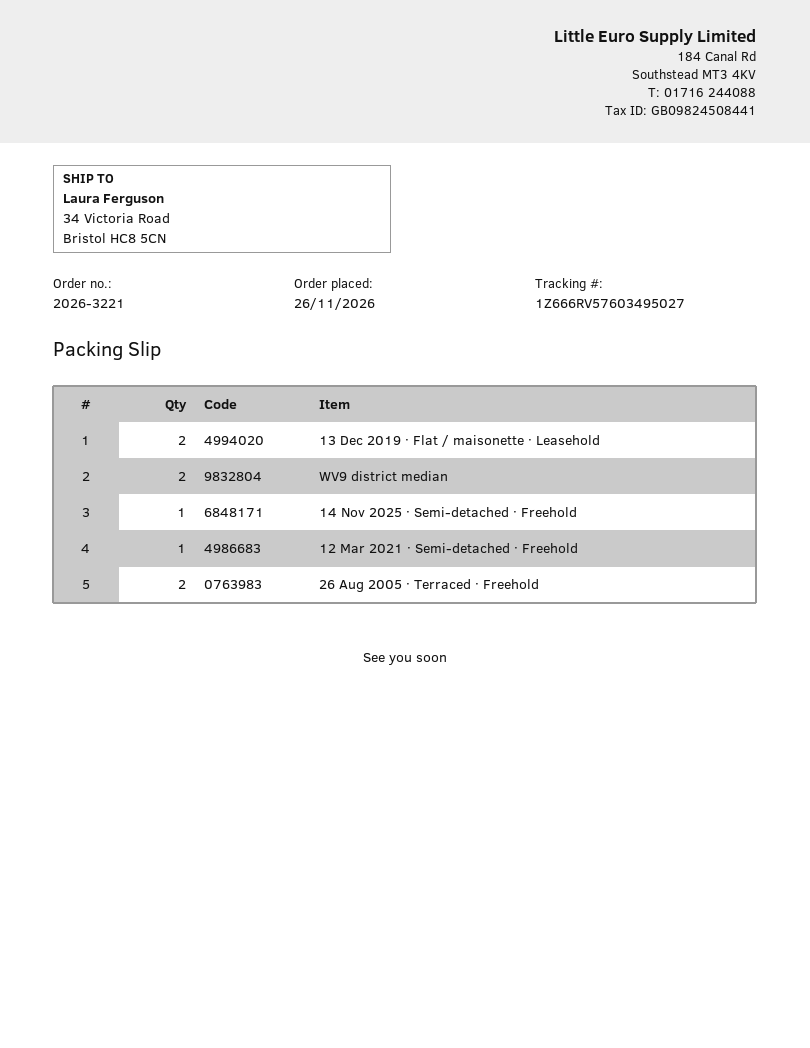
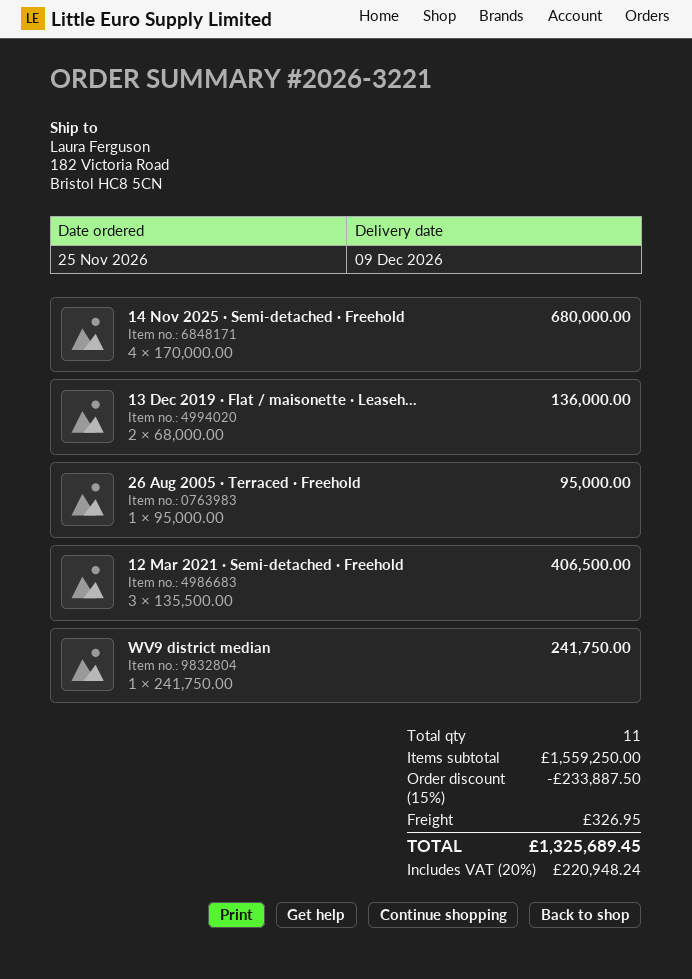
order date: 2026-11-26 -> 2026-11-25
ship to: 34 Victoria Road, Bristol HC8 5CN -> 182 Victoria Road, Bristol HC8 5CN
WV9 district median: 2 -> 1
14 Nov 2025 · Semi-detached · Freehold: 1 -> 4
12 Mar 2021 · Semi-detached · Freehold: 1 -> 3
26 Aug 2005 · Terraced · Freehold: 2 -> 1

